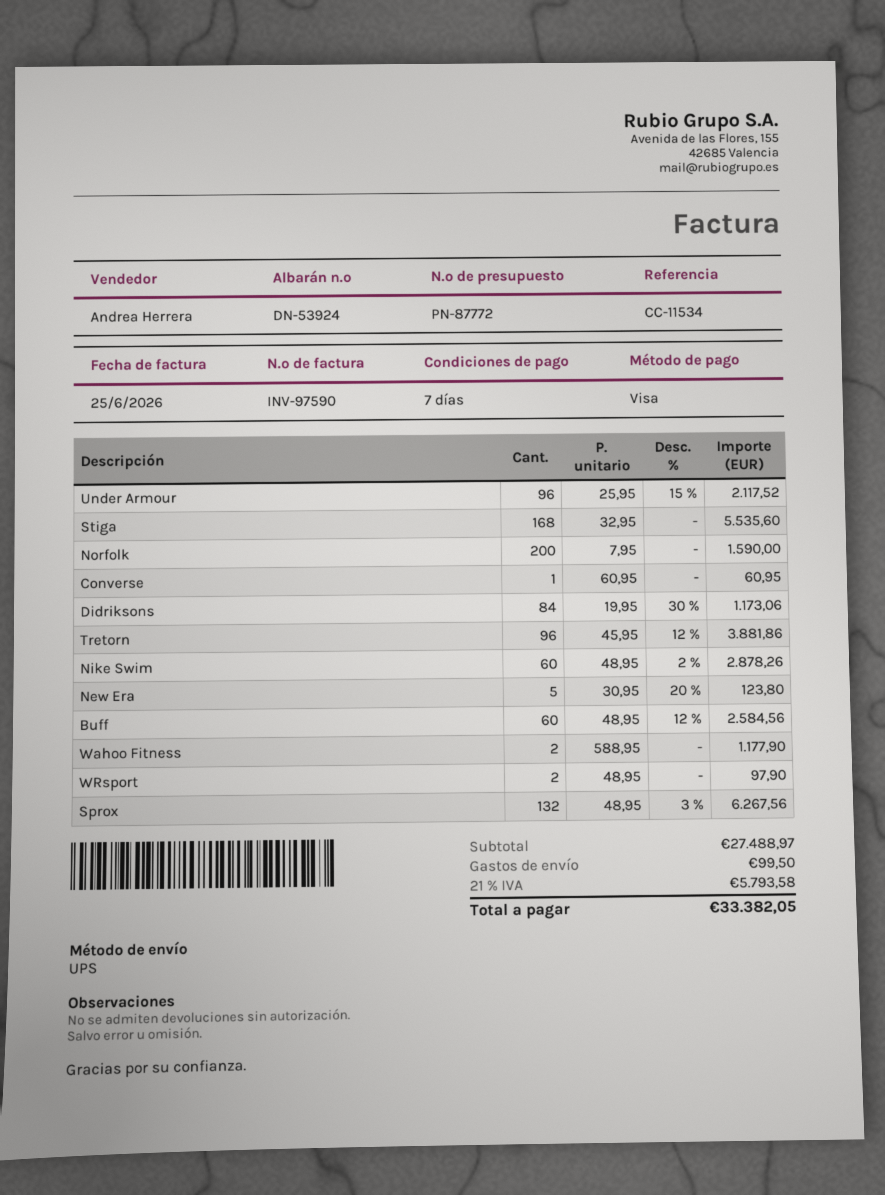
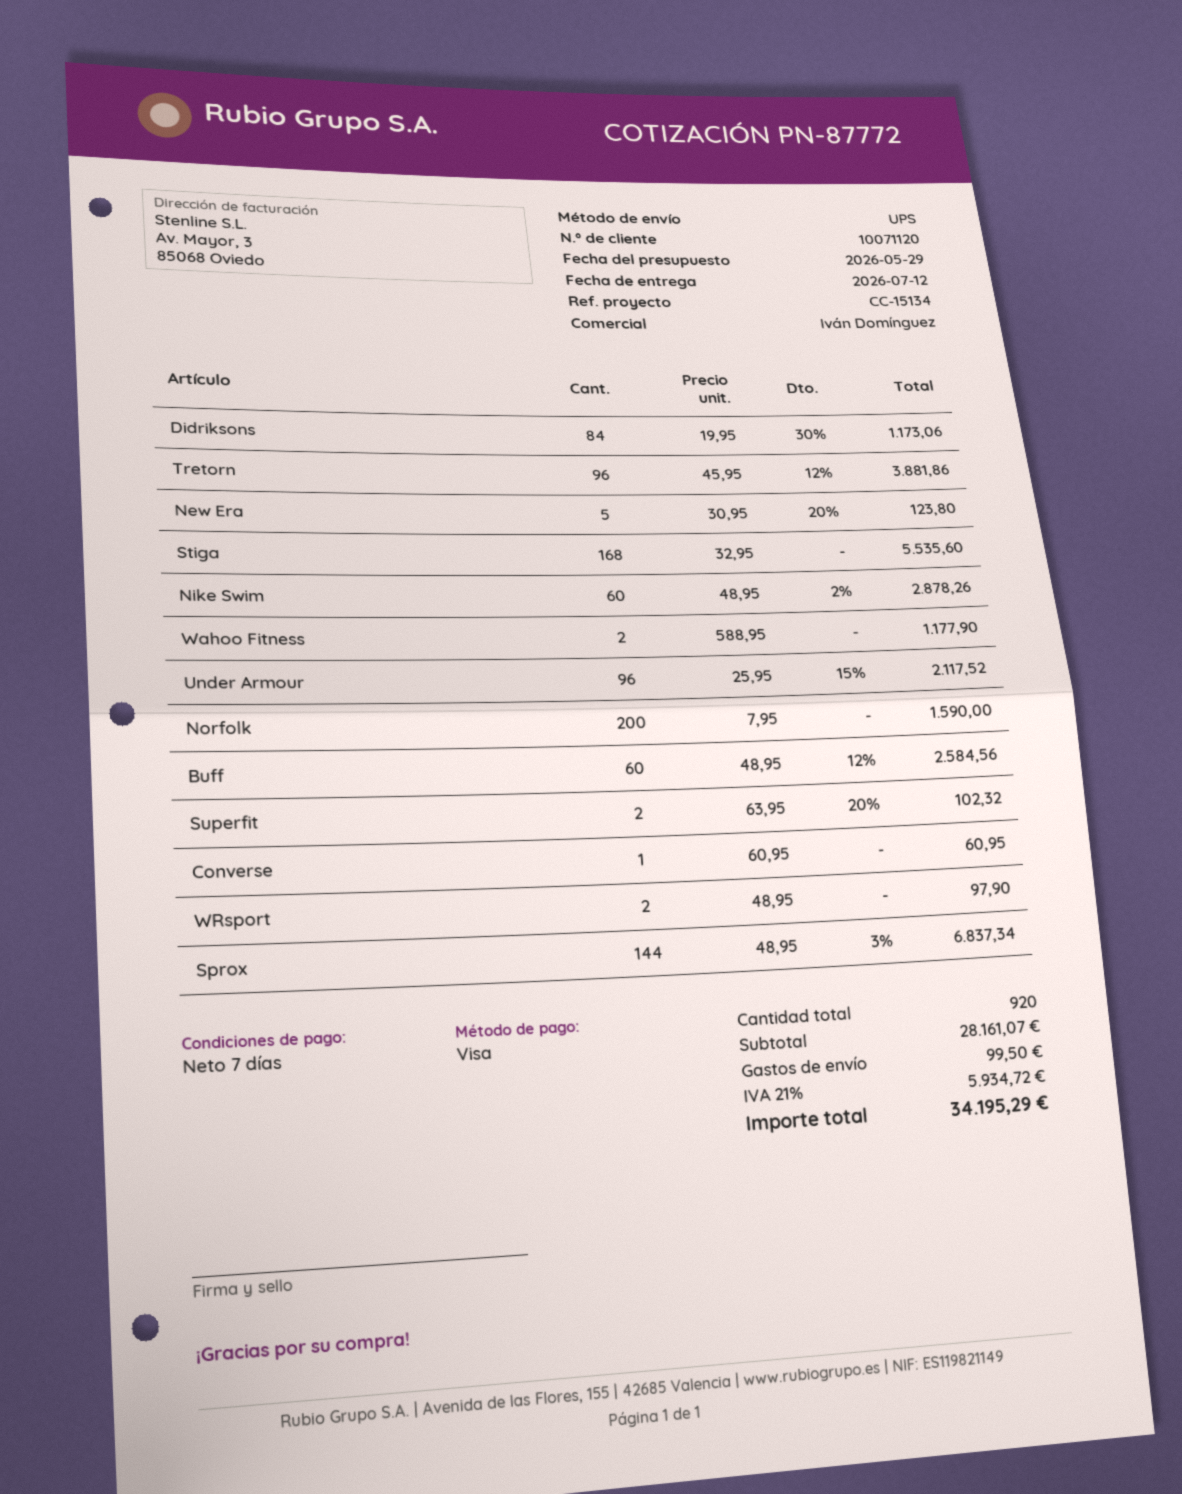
reference: CC-11534 -> CC-15134
sales rep: Andrea Herrera -> Iván Domínguez
Sprox: 132 x 48.95 - 3% = 6267.56 -> 144 x 48.95 - 3% = 6837.34
Superfit: none -> 2 x 63.95 - 20% = 102.32
subtotal: 27488.97 -> 28161.07
tax: 21% = 5793.58 -> 21% = 5934.72
total: 33382.05 -> 34195.29

